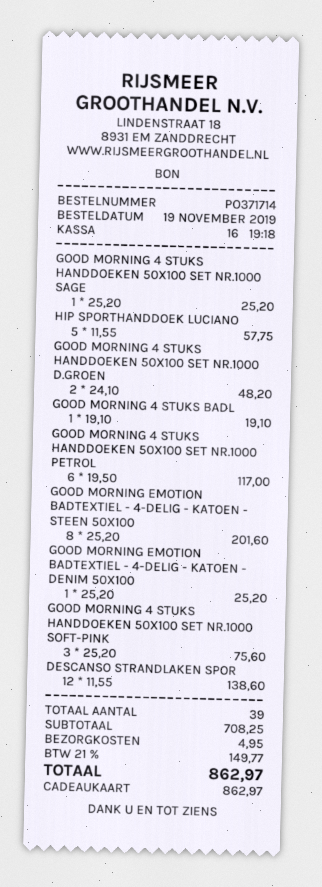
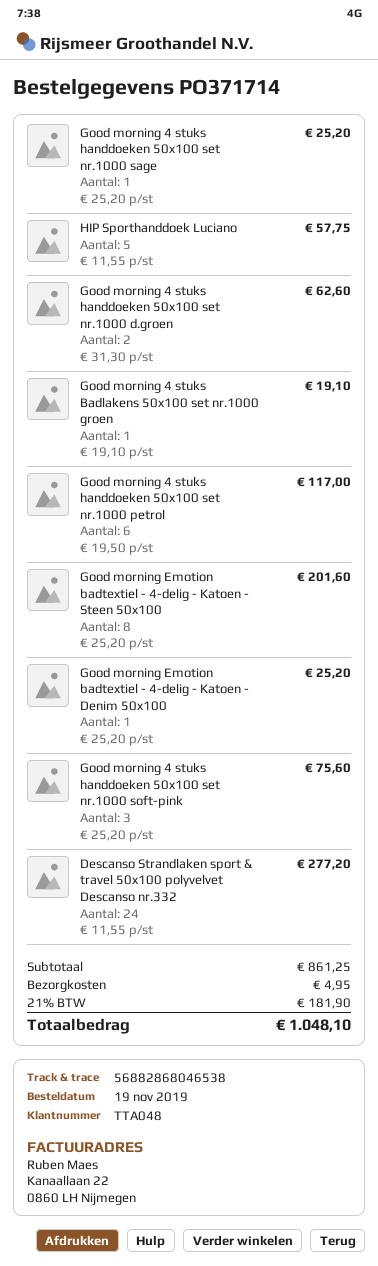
GOOD MORNING 4 STUKS HANDDOEKEN 50X100 SET NR.1000 D.GROEN: 2 x 24.10 = 48.20 -> 2 x 31.30 = 62.60
DESCANSO STRANDLAKEN SPOR: 12 x 11.55 = 138.60 -> 24 x 11.55 = 277.20
subtotal: 708.25 -> 861.25
tax: 21% = 149.77 -> 21% = 181.90
total: 862.97 -> 1048.10

